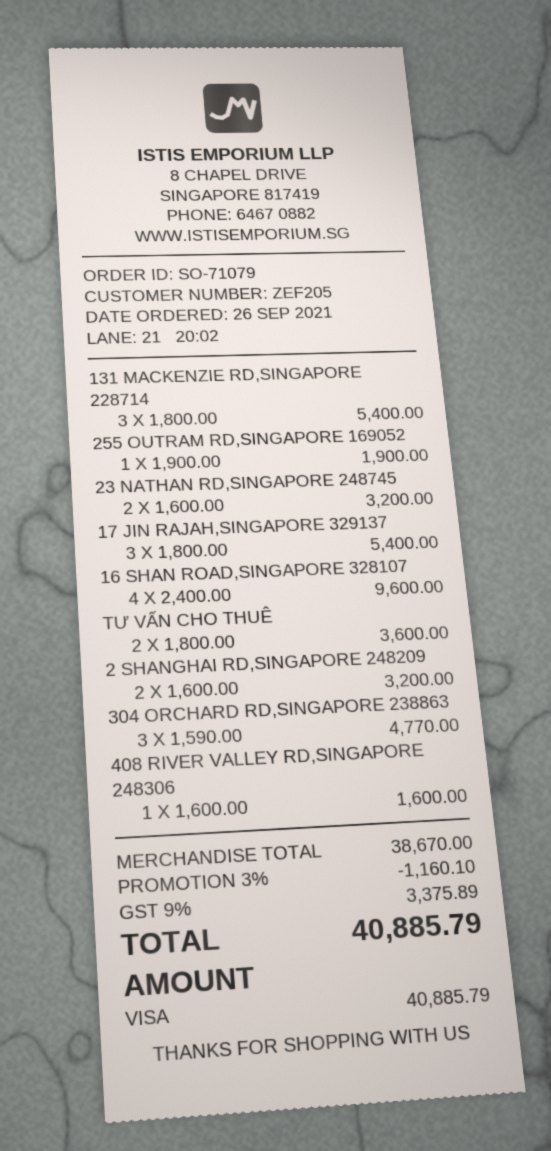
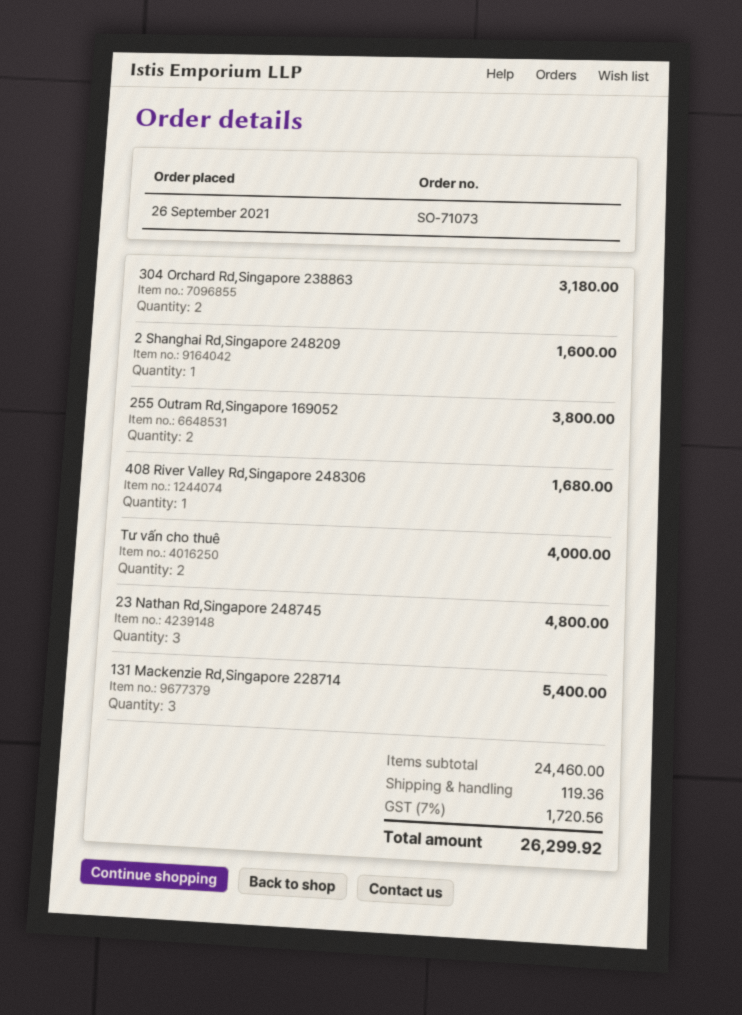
order number: SO-71079 -> SO-71073
255 OUTRAM RD,SINGAPORE 169052: 1 for 1900.00 -> 2 for 3800.00
23 NATHAN RD,SINGAPORE 248745: 2 for 3200.00 -> 3 for 4800.00
17 JIN RAJAH,SINGAPORE 329137: 3 for 5400.00 -> none
16 SHAN ROAD,SINGAPORE 328107: 4 for 9600.00 -> none
TƯ VẤN CHO THUÊ: 2 for 3600.00 -> 2 for 4000.00
2 SHANGHAI RD,SINGAPORE 248209: 2 for 3200.00 -> 1 for 1600.00
304 ORCHARD RD,SINGAPORE 238863: 3 for 4770.00 -> 2 for 3180.00
408 RIVER VALLEY RD,SINGAPORE 248306: 1 for 1600.00 -> 1 for 1680.00
subtotal: 38670.00 -> 24460.00
discount: 3% = 1160.10 -> none
shipping: none -> 119.36
tax: 9% = 3375.89 -> 7% = 1720.56
total: 40885.79 -> 26299.92

